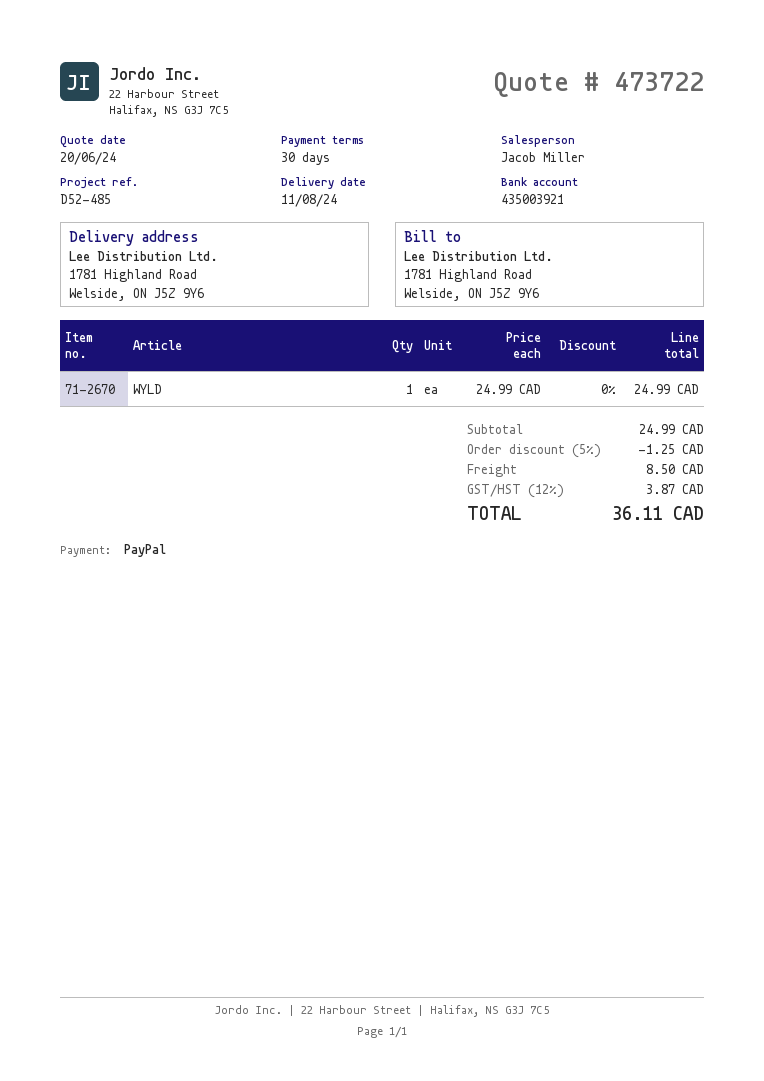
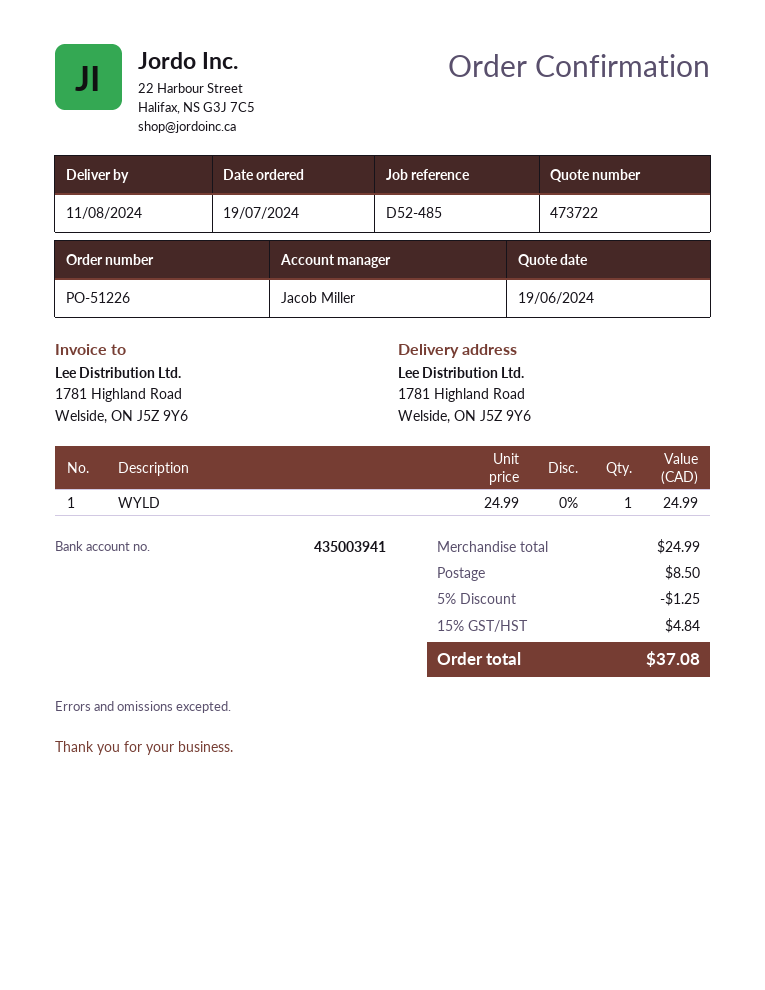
quote date: 2024-06-20 -> 2024-06-19
bank account: 435003921 -> 435003941
tax: 12% = 3.87 -> 15% = 4.84
total: 36.11 -> 37.08

